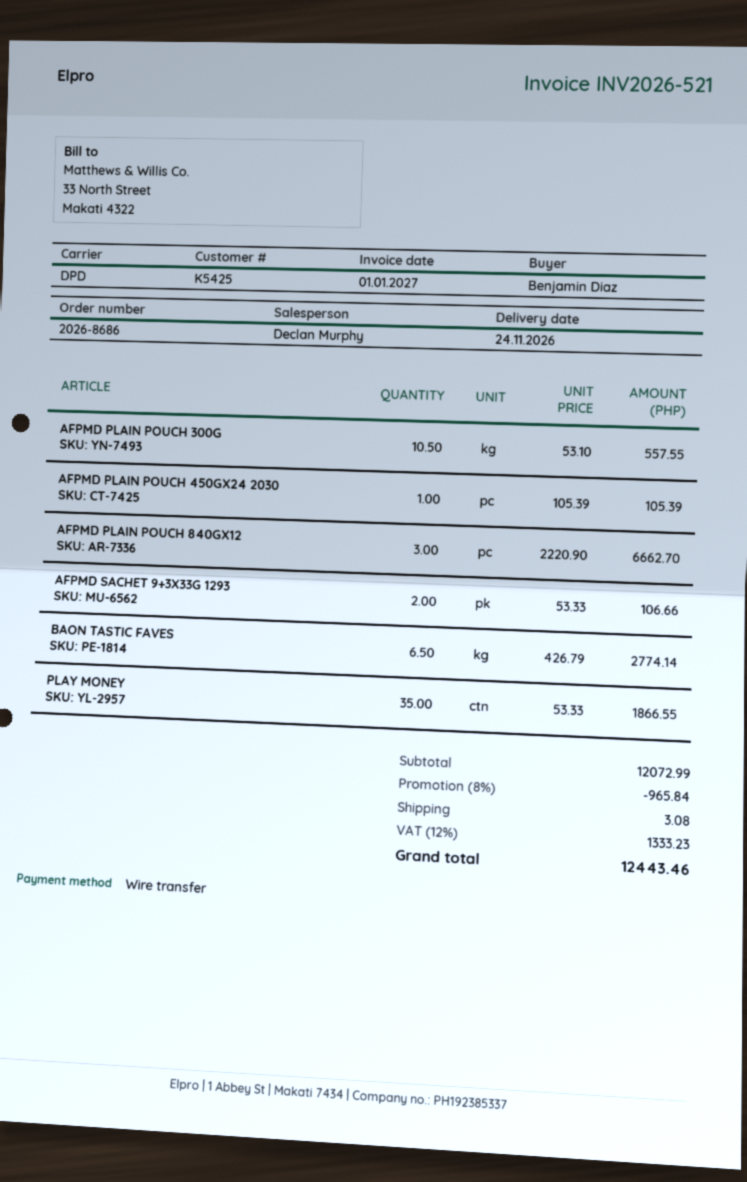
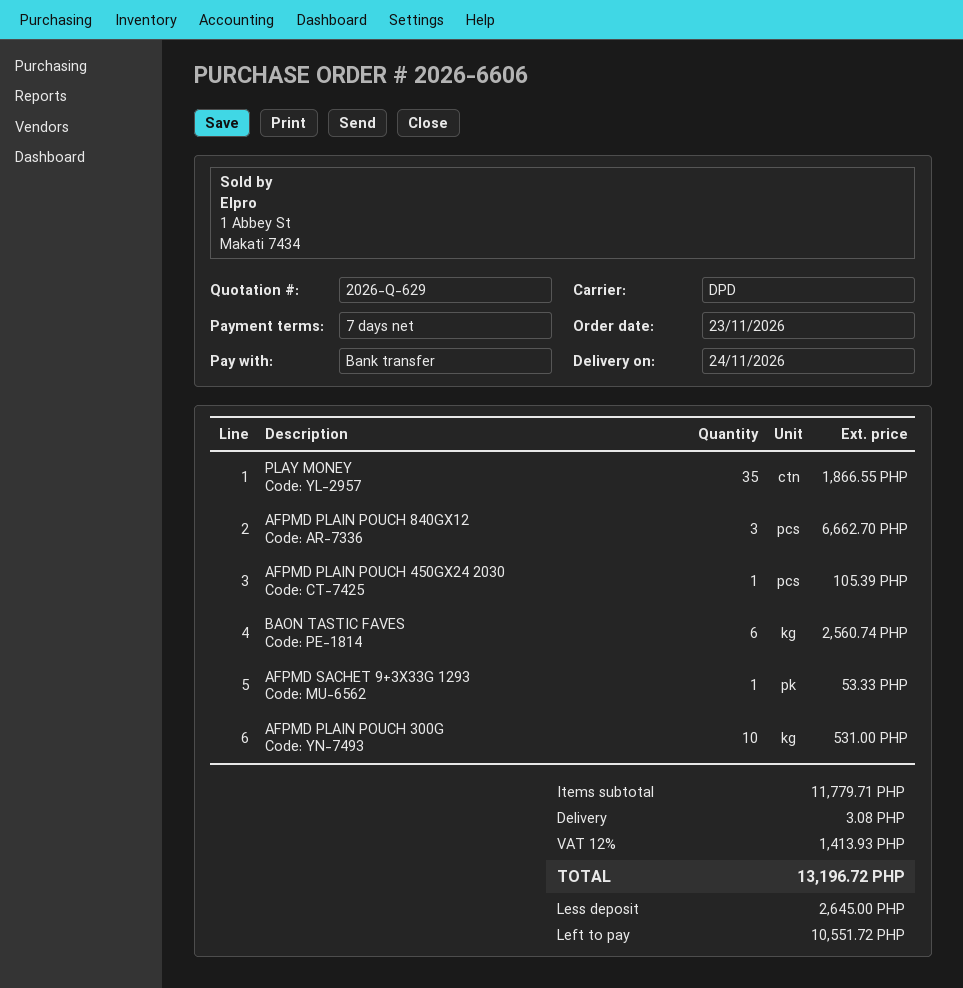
order number: 2026-8686 -> 2026-6606
AFPMD PLAIN POUCH 300G: 10.5 for 557.55 -> 10 for 531.00
AFPMD SACHET 9+3X33G 1293: 2 for 106.66 -> 1 for 53.33
BAON TASTIC FAVES: 6.5 for 2774.14 -> 6 for 2560.74
subtotal: 12072.99 -> 11779.71
discount: 8% = 965.84 -> none
tax: 12% = 1333.23 -> 12% = 1413.93
total: 12443.46 -> 13196.72

